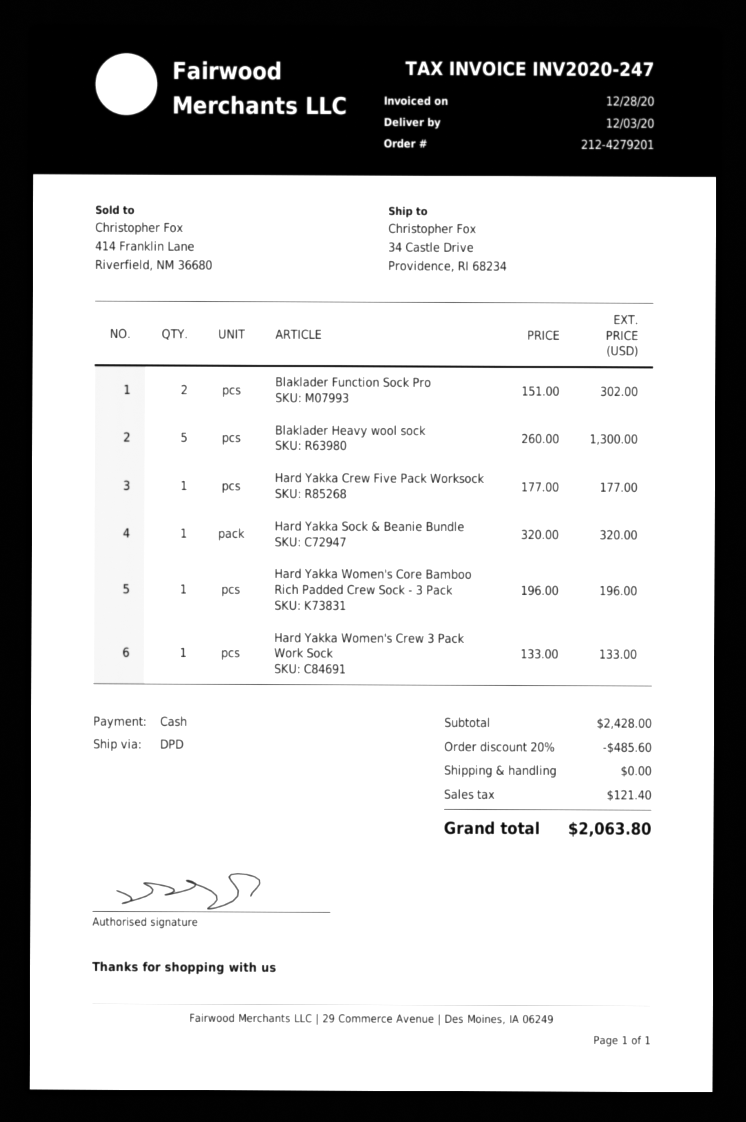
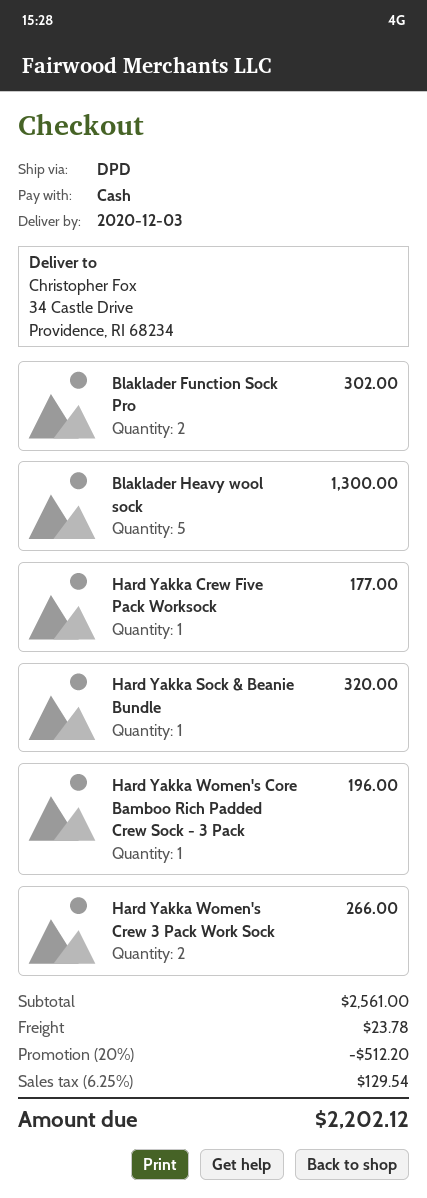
Hard Yakka Women's Crew 3 Pack Work Sock: 1 for 133.00 -> 2 for 266.00
subtotal: 2428.00 -> 2561.00
discount: 20% = 485.60 -> 20% = 512.20
shipping: 0.00 -> 23.78
tax: 121.40 -> 129.54
total: 2063.80 -> 2202.12

